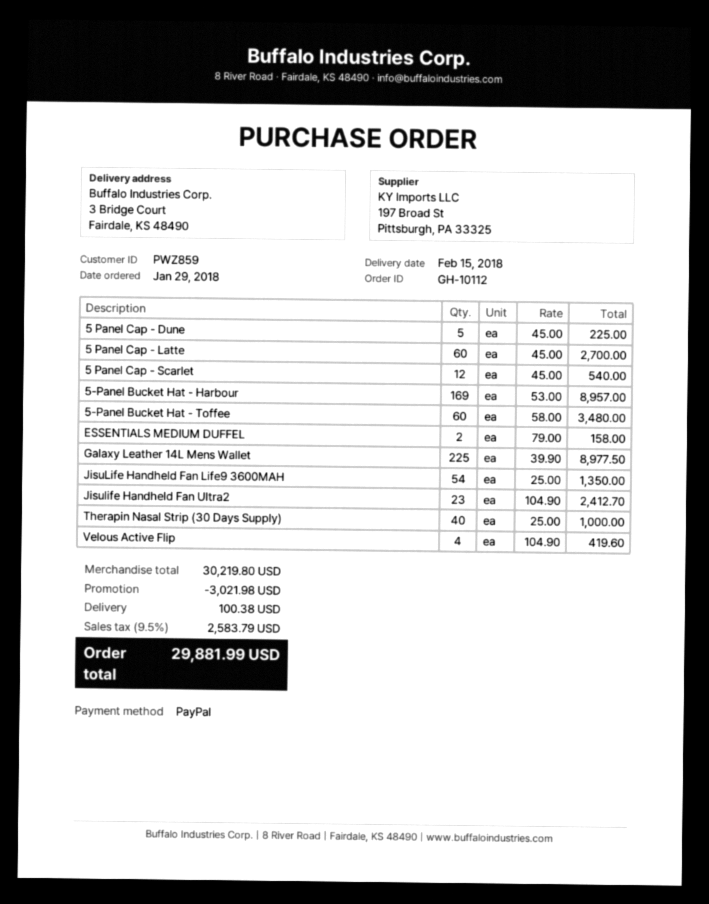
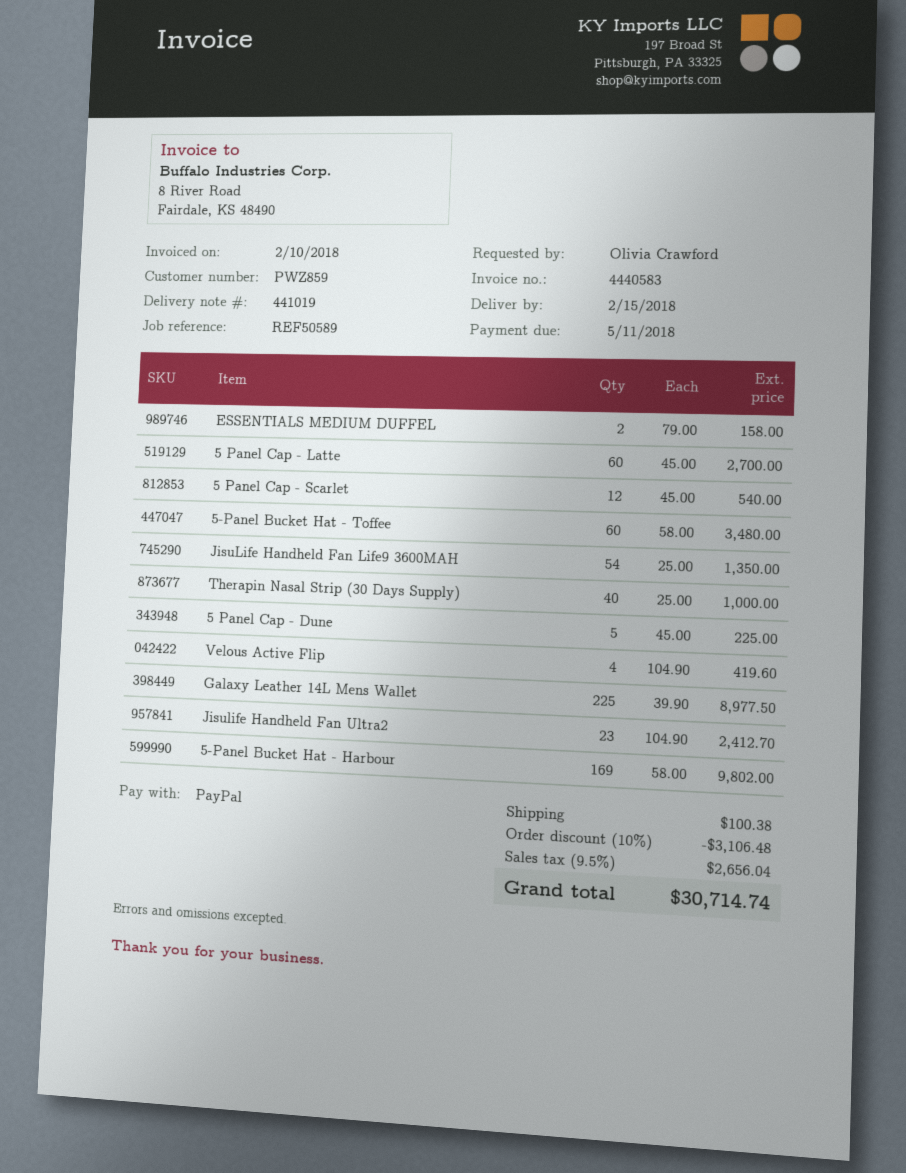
5-Panel Bucket Hat - Harbour: 169 x 53.00 = 8957.00 -> 169 x 58.00 = 9802.00
discount: 3021.98 -> 3106.48
tax: 9.5% = 2583.79 -> 9.5% = 2656.04
total: 29881.99 -> 30714.74

